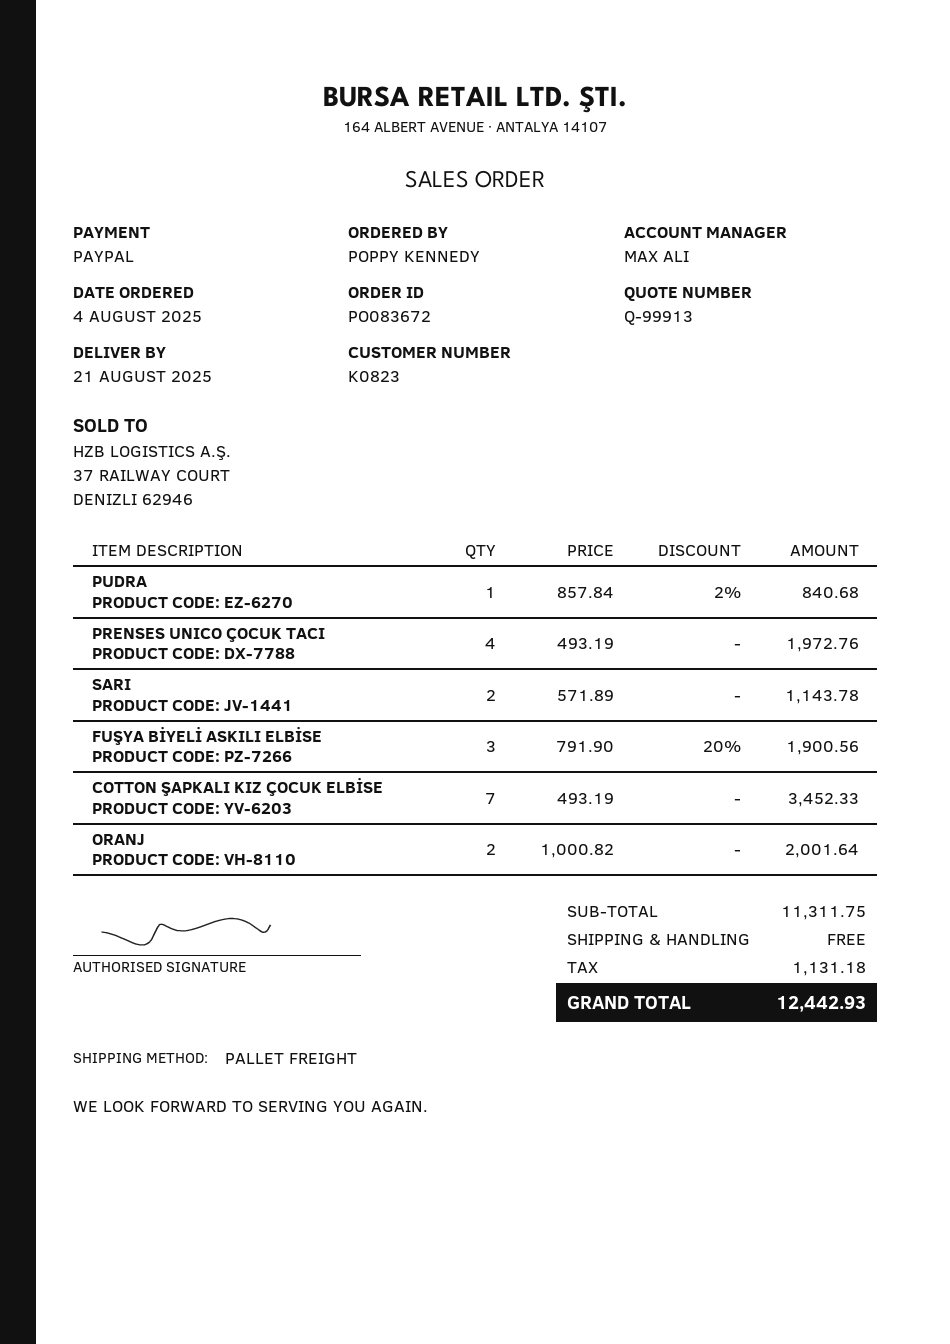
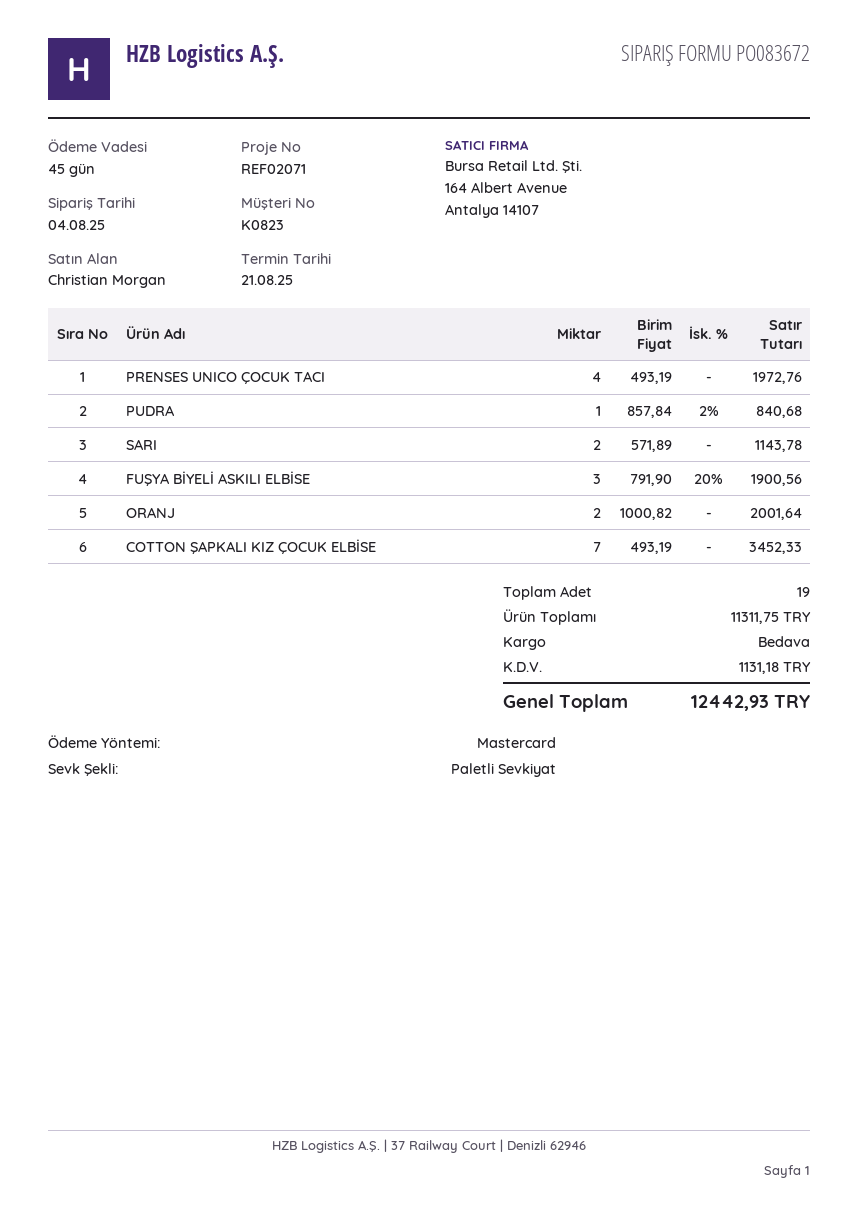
ordered by: POPPY KENNEDY -> Christian Morgan
payment method: PayPal -> Mastercard

